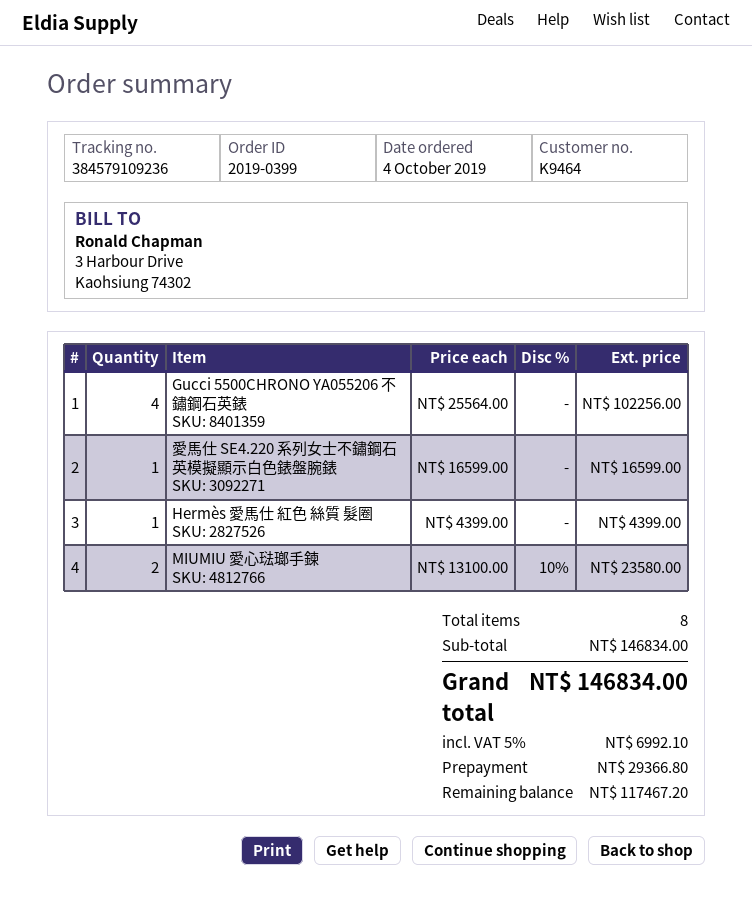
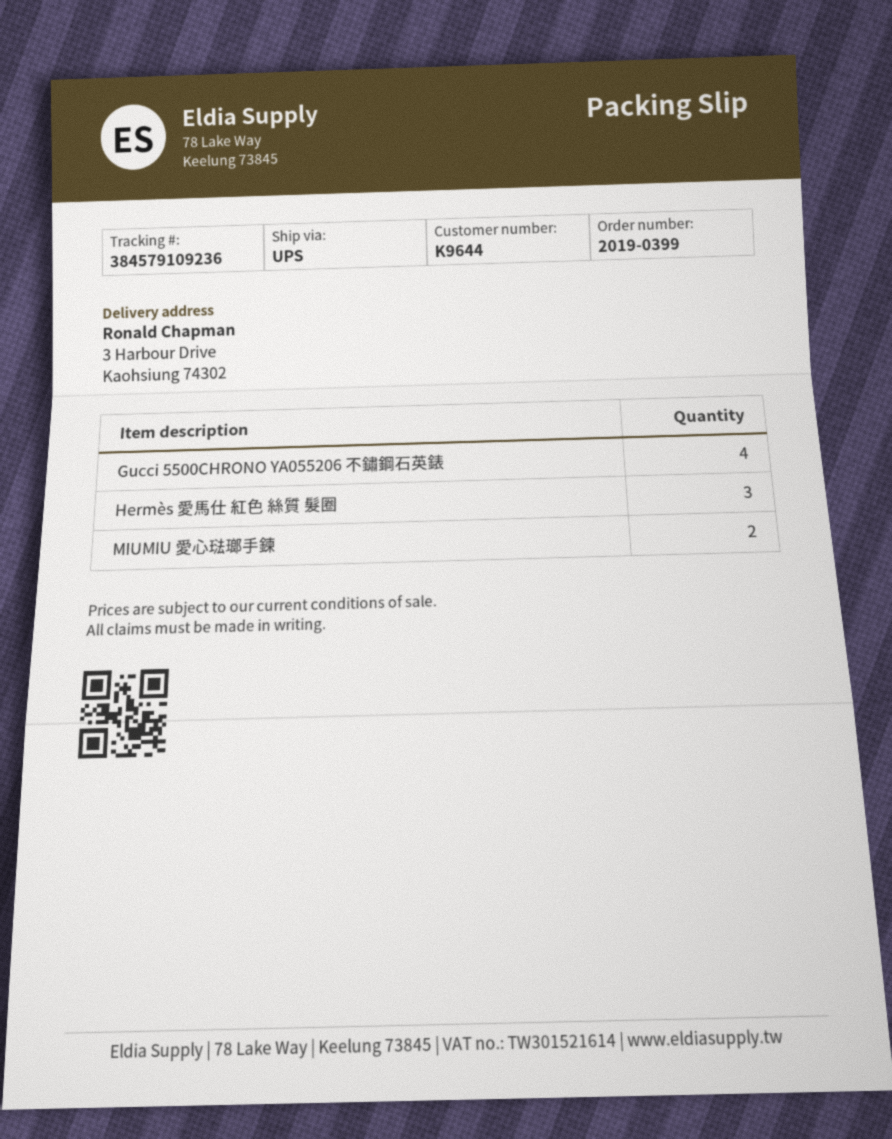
customer number: K9464 -> K9644
愛馬仕 SE4.220 系列女士不鏽鋼石英模擬顯示白色錶盤腕錶: 1 -> none
Hermès 愛馬仕 紅色 絲質 髮圈: 1 -> 3

